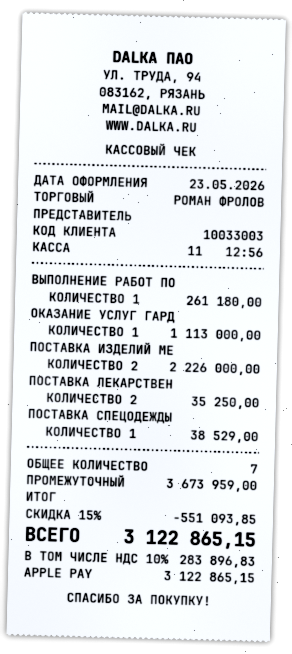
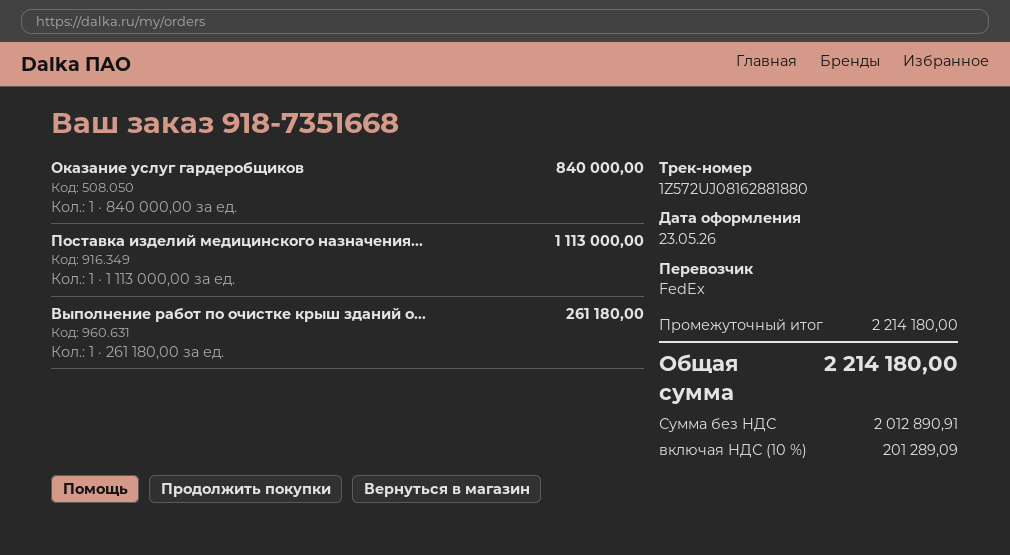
ОКАЗАНИЕ УСЛУГ ГАРД: 1 for 1113000.00 -> 1 for 840000.00
ПОСТАВКА ИЗДЕЛИЙ МЕ: 2 for 2226000.00 -> 1 for 1113000.00
ПОСТАВКА ЛЕКАРСТВЕН: 2 for 35250.00 -> none
ПОСТАВКА СПЕЦОДЕЖДЫ: 1 for 38529.00 -> none
subtotal: 3673959.00 -> 2214180.00
discount: 15% = 551093.85 -> none
tax: 10% = 283896.83 -> 10% = 201289.09
total: 3122865.15 -> 2214180.00

